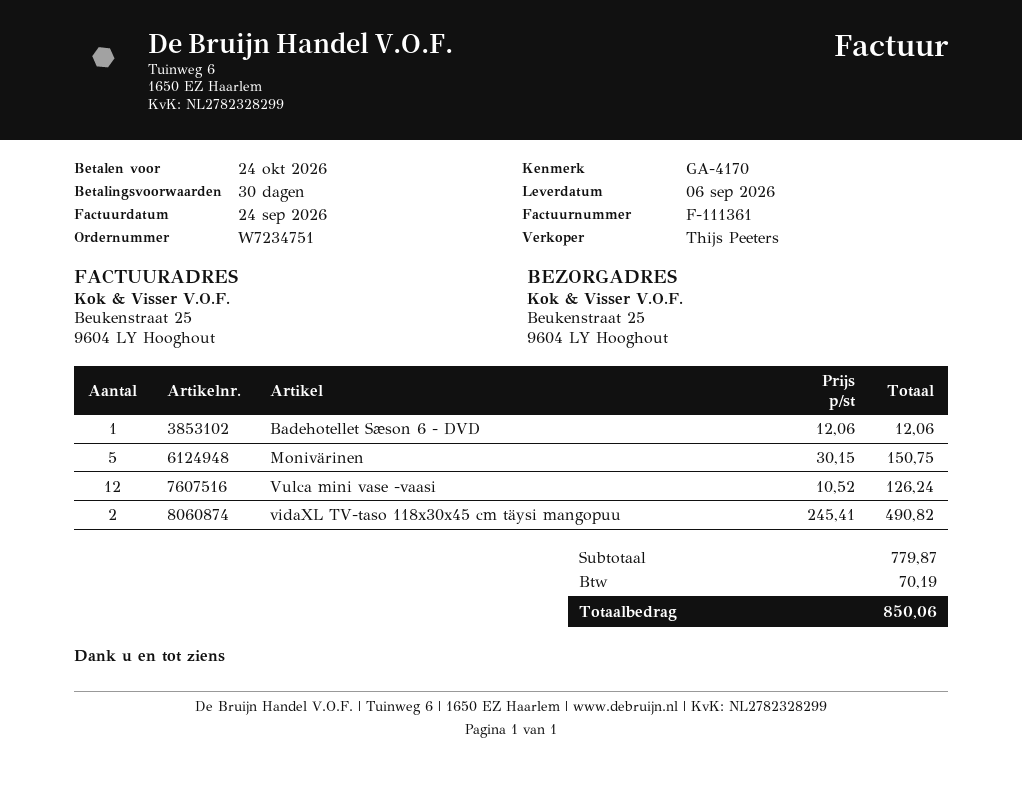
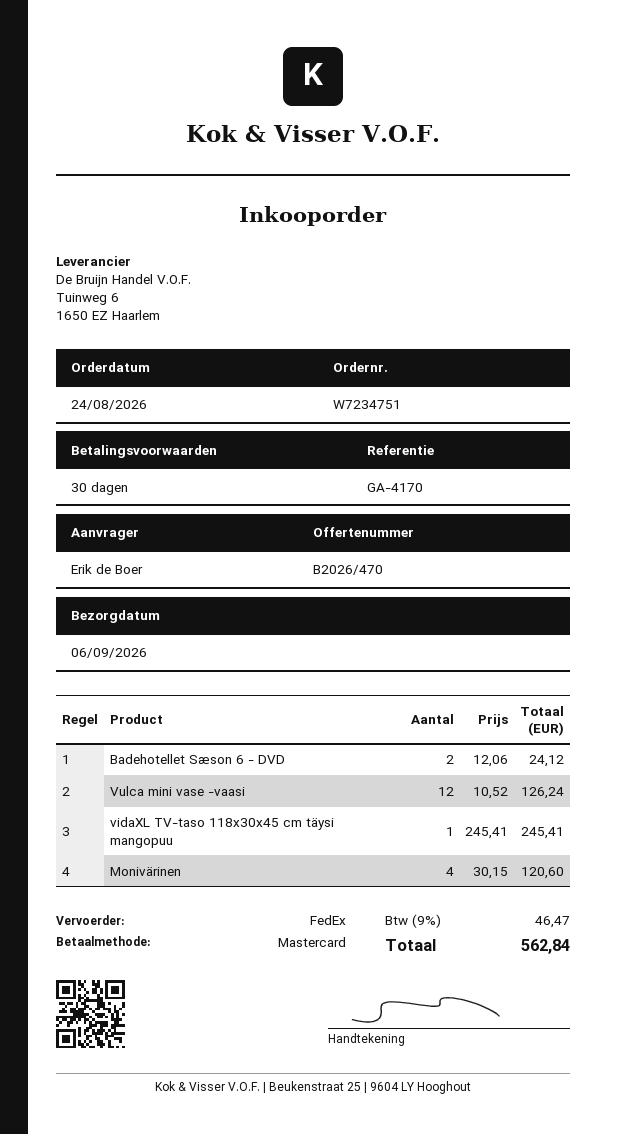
Badehotellet Sæson 6 - DVD: 1 x 12.06 = 12.06 -> 2 x 12.06 = 24.12
Monivärinen: 5 x 30.15 = 150.75 -> 4 x 30.15 = 120.60
vidaXL TV-taso 118x30x45 cm täysi mangopuu: 2 x 245.41 = 490.82 -> 1 x 245.41 = 245.41
tax: 70.19 -> 46.47
total: 850.06 -> 562.84

